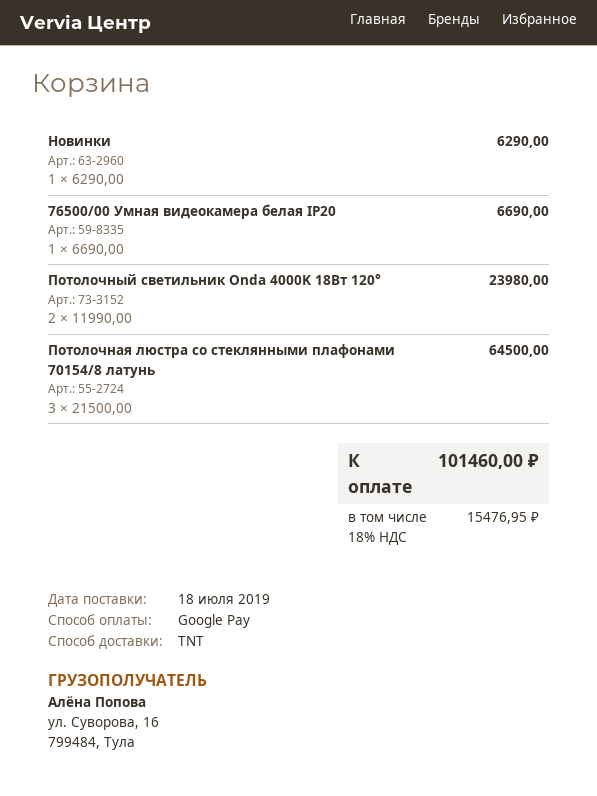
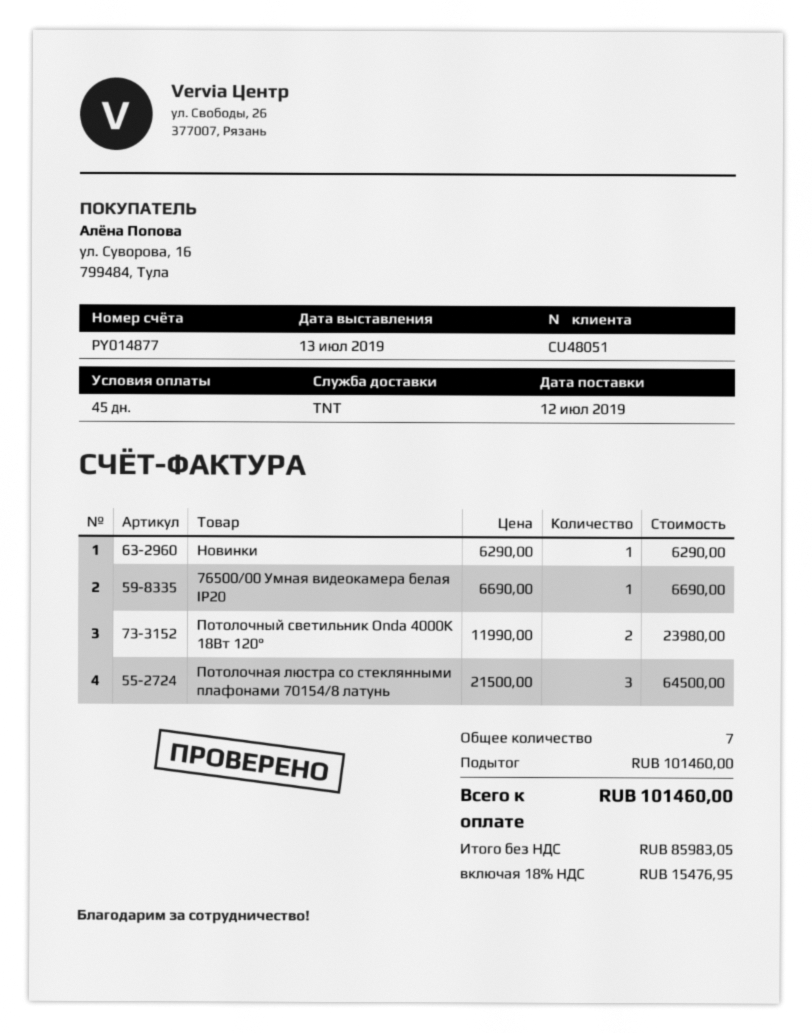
delivery date: 2019-07-18 -> 2019-07-12

